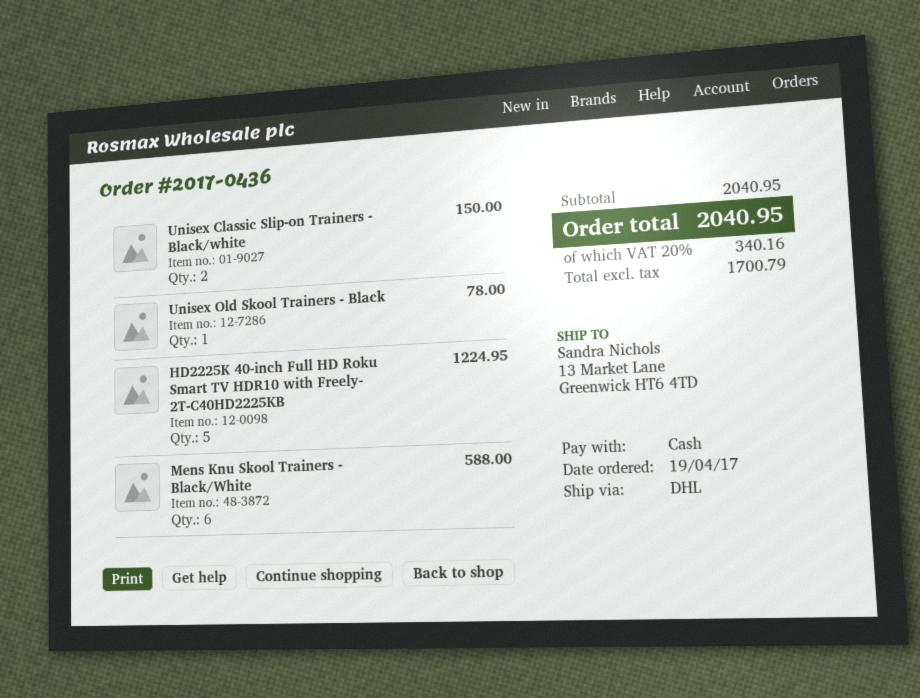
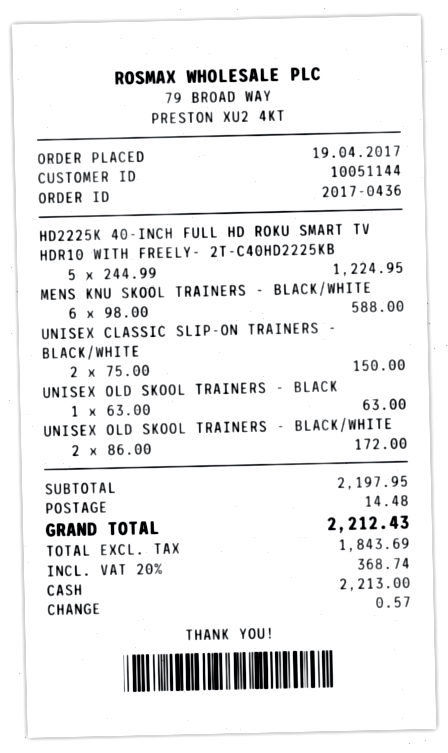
Unisex Old Skool Trainers - Black: 1 for 78.00 -> 1 for 63.00
UNISEX OLD SKOOL TRAINERS - BLACK/WHITE: none -> 2 for 172.00
subtotal: 2040.95 -> 2197.95
shipping: none -> 14.48
net: 1700.79 -> 1843.69
tax: 20% = 340.16 -> 20% = 368.74
total: 2040.95 -> 2212.43

